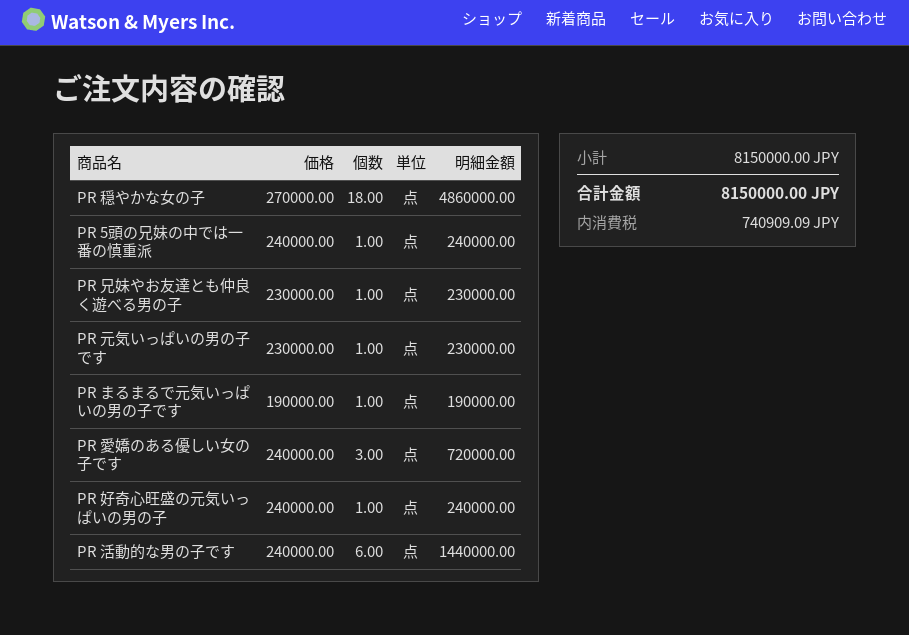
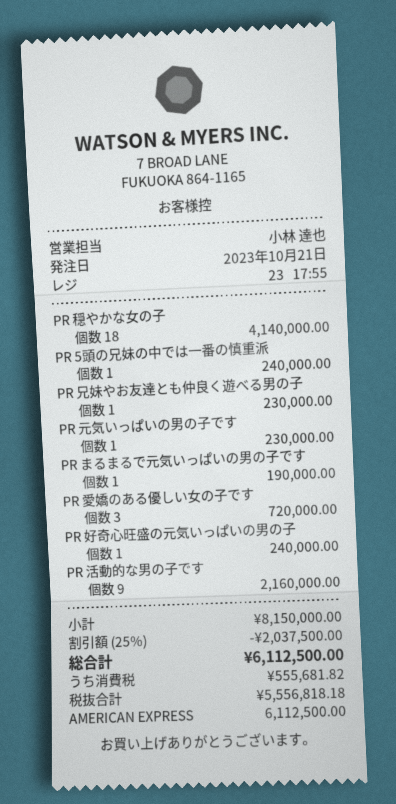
PR 穏やかな女の子: 18 for 4860000.00 -> 18 for 4140000.00
PR 活動的な男の子です: 6 for 1440000.00 -> 9 for 2160000.00
discount: none -> 25% = 2037500.00
tax: 740909.09 -> 555681.82
total: 8150000.00 -> 6112500.00

